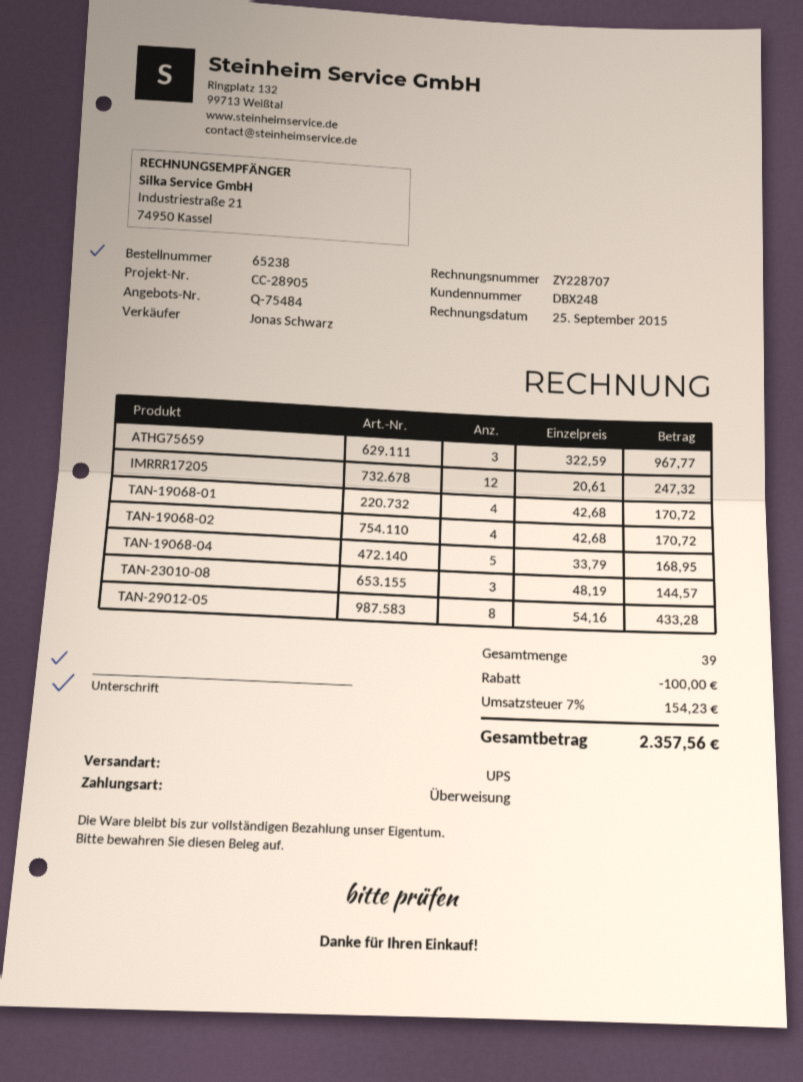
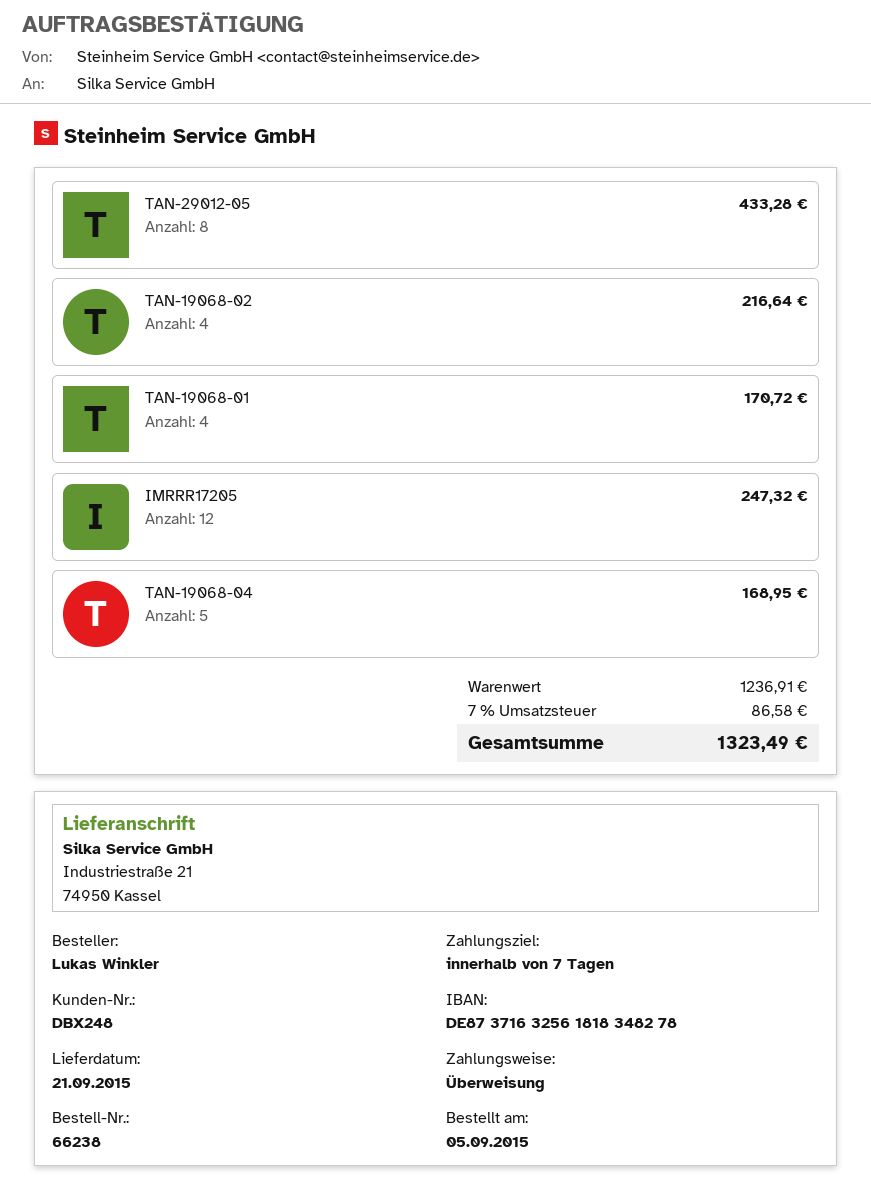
order number: 65238 -> 66238
ATHG75659: 3 for 967.77 -> none
TAN-19068-02: 4 for 170.72 -> 4 for 216.64
TAN-23010-08: 3 for 144.57 -> none
discount: 100.00 -> none
tax: 7% = 154.23 -> 7% = 86.58
total: 2357.56 -> 1323.49

